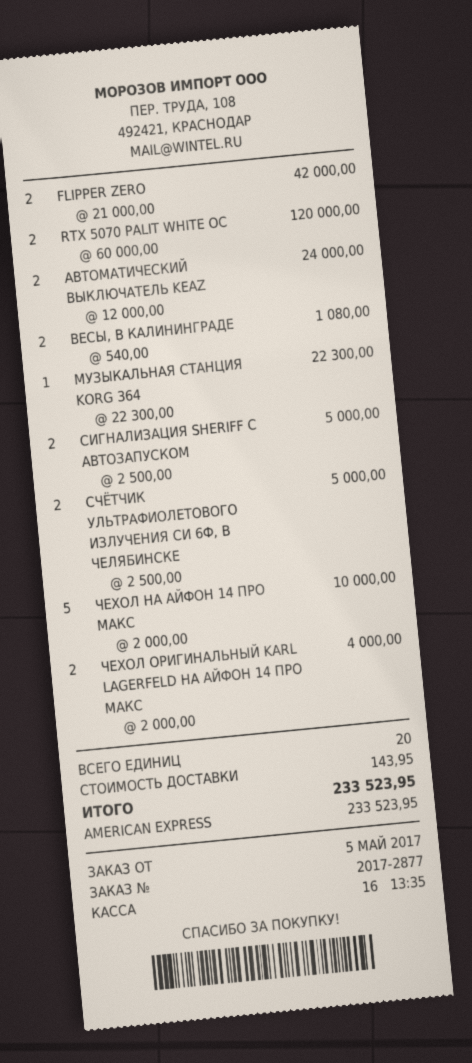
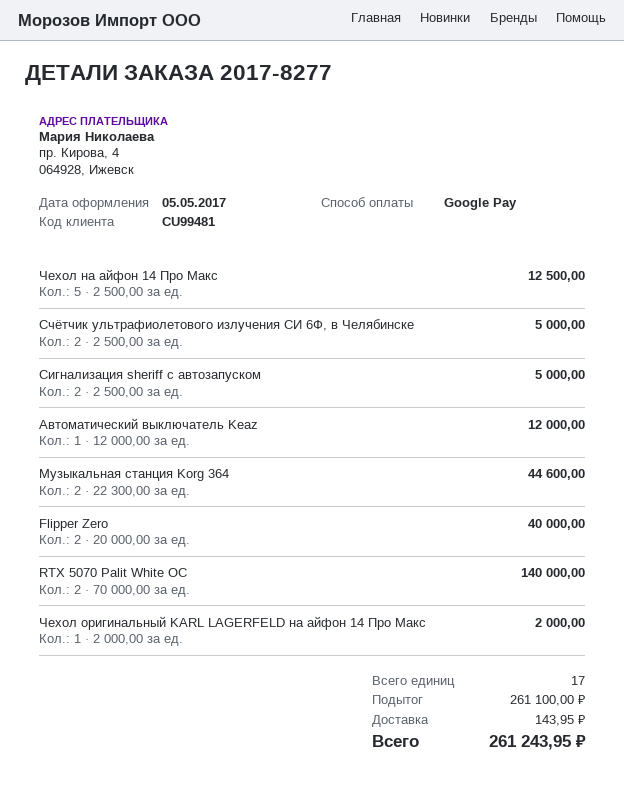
order number: 2017-2877 -> 2017-8277
payment method: American Express -> Google Pay
FLIPPER ZERO: 2 x 21000.00 = 42000.00 -> 2 x 20000.00 = 40000.00
RTX 5070 PALIT WHITE OC: 2 x 60000.00 = 120000.00 -> 2 x 70000.00 = 140000.00
АВТОМАТИЧЕСКИЙ ВЫКЛЮЧАТЕЛЬ KEAZ: 2 x 12000.00 = 24000.00 -> 1 x 12000.00 = 12000.00
ВЕСЫ, В КАЛИНИНГРАДЕ: 2 x 540.00 = 1080.00 -> none
МУЗЫКАЛЬНАЯ СТАНЦИЯ KORG 364: 1 x 22300.00 = 22300.00 -> 2 x 22300.00 = 44600.00
ЧЕХОЛ НА АЙФОН 14 ПРО МАКС: 5 x 2000.00 = 10000.00 -> 5 x 2500.00 = 12500.00
ЧЕХОЛ ОРИГИНАЛЬНЫЙ KARL LAGERFELD НА АЙФОН 14 ПРО МАКС: 2 x 2000.00 = 4000.00 -> 1 x 2000.00 = 2000.00
total quantity: 20 -> 17
total: 233523.95 -> 261243.95

